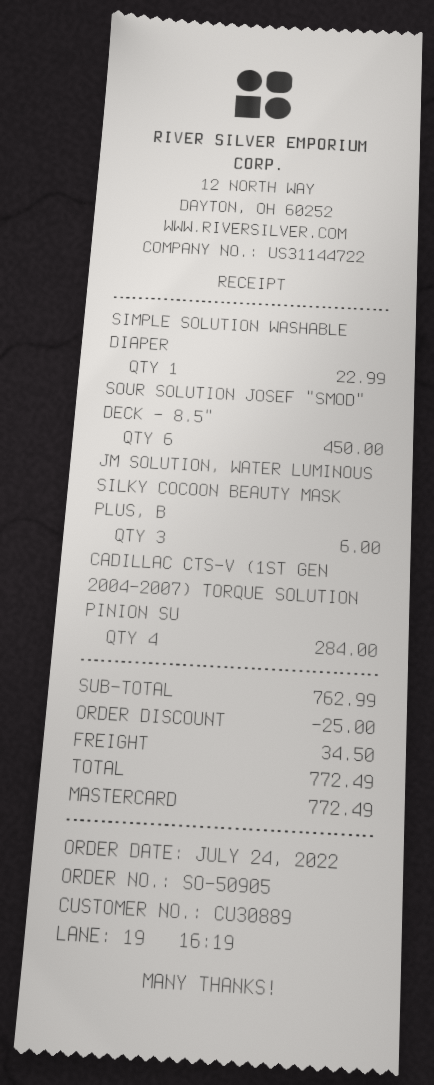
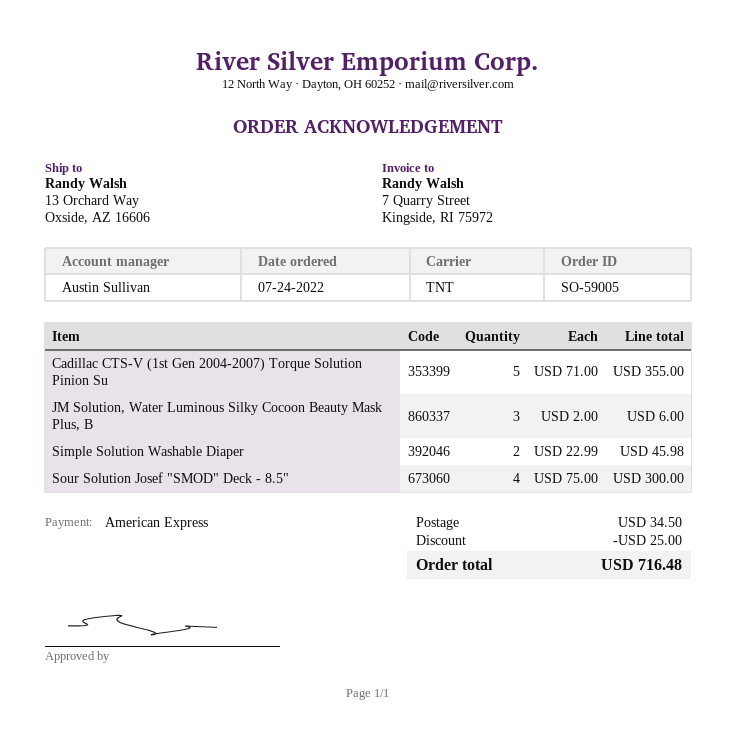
order number: SO-50905 -> SO-59005
payment method: Mastercard -> American Express
SIMPLE SOLUTION WASHABLE DIAPER: 1 for 22.99 -> 2 for 45.98
SOUR SOLUTION JOSEF "SMOD" DECK - 8.5": 6 for 450.00 -> 4 for 300.00
CADILLAC CTS-V (1ST GEN 2004-2007) TORQUE SOLUTION PINION SU: 4 for 284.00 -> 5 for 355.00
total: 772.49 -> 716.48

